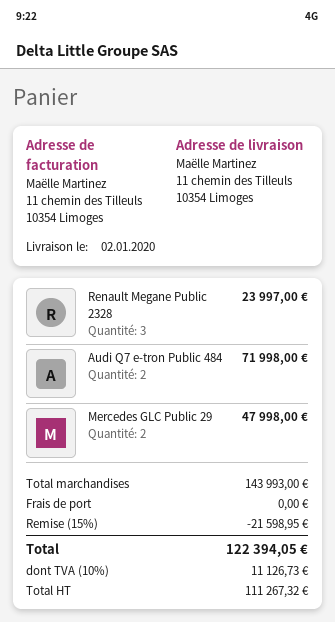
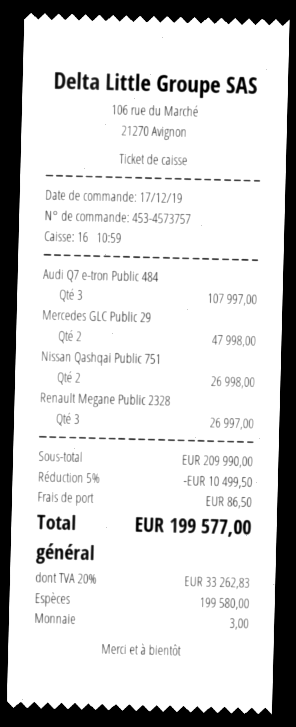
Renault Megane Public 2328: 3 for 23997.00 -> 3 for 26997.00
Audi Q7 e-tron Public 484: 2 for 71998.00 -> 3 for 107997.00
Nissan Qashqai Public 751: none -> 2 for 26998.00
subtotal: 143993.00 -> 209990.00
discount: 15% = 21598.95 -> 5% = 10499.50
shipping: 0.00 -> 86.50
tax: 10% = 11126.73 -> 20% = 33262.83
total: 122394.05 -> 199577.00

